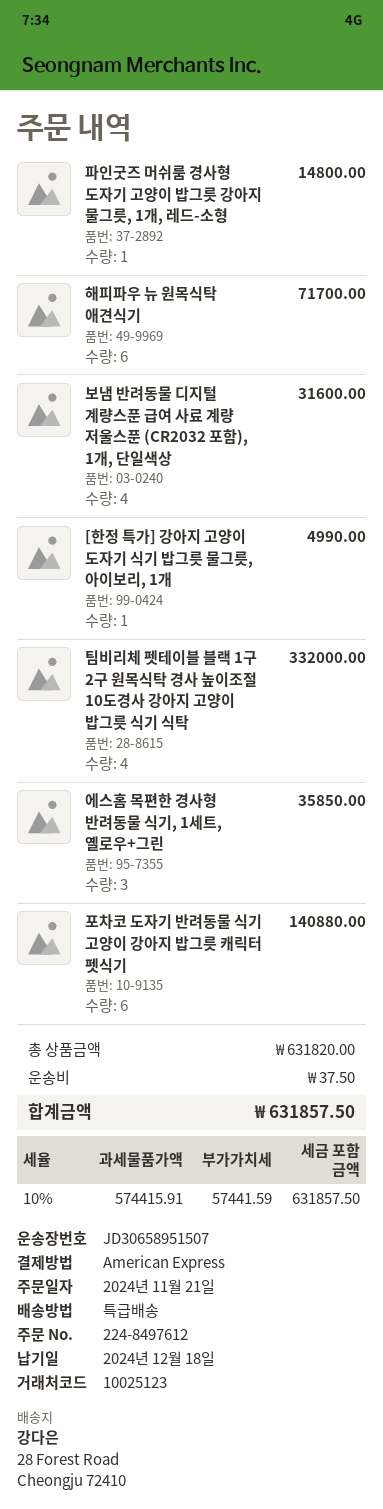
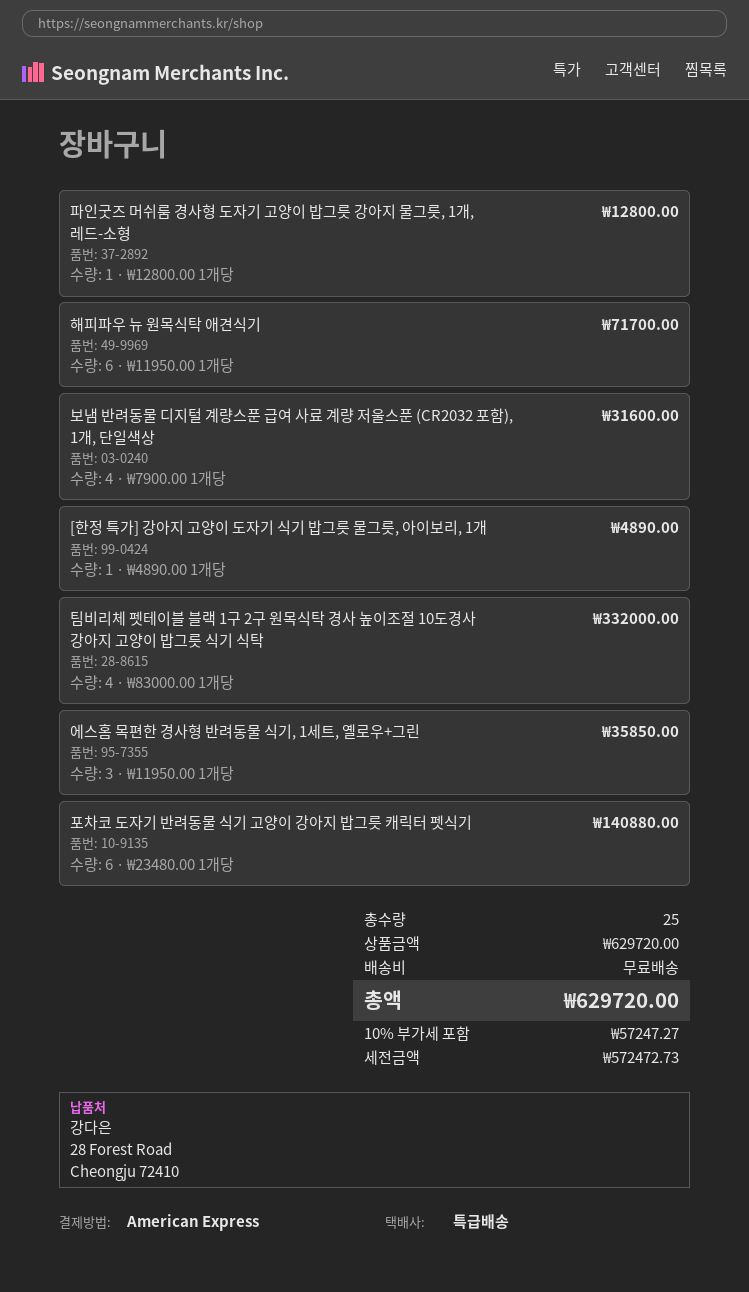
파인굿즈 머쉬룸 경사형 도자기 고양이 밥그릇 강아지 물그릇, 1개, 레드-소형: 1 for 14800.00 -> 1 for 12800.00
[한정 특가] 강아지 고양이 도자기 식기 밥그릇 물그릇, 아이보리, 1개: 1 for 4990.00 -> 1 for 4890.00
subtotal: 631820.00 -> 629720.00
shipping: 37.50 -> 0.00
net: 574415.91 -> 572472.73
tax: 10% = 57441.59 -> 10% = 57247.27
total: 631857.50 -> 629720.00

